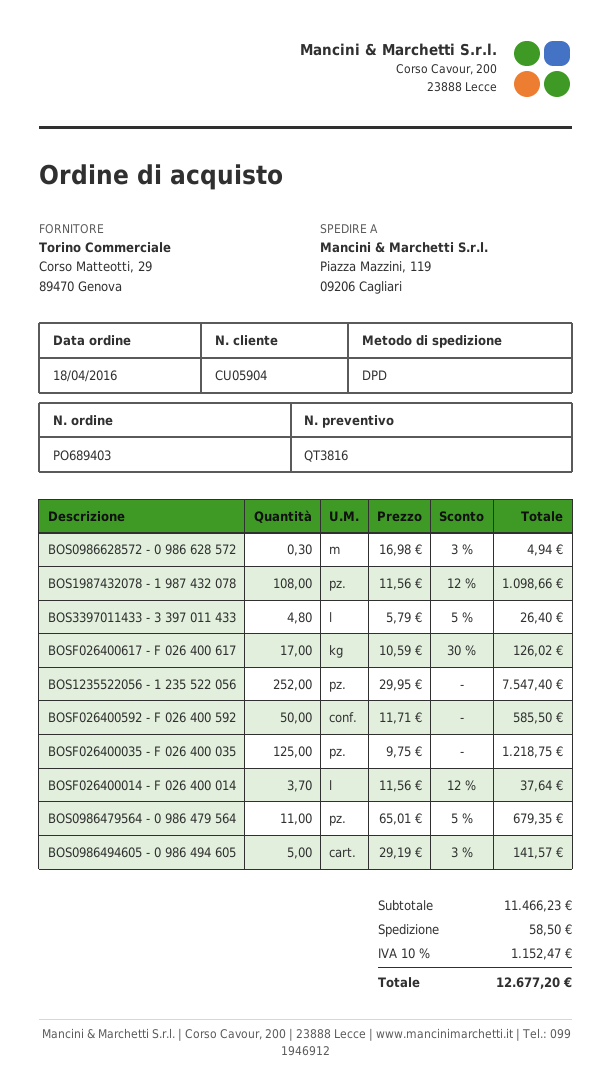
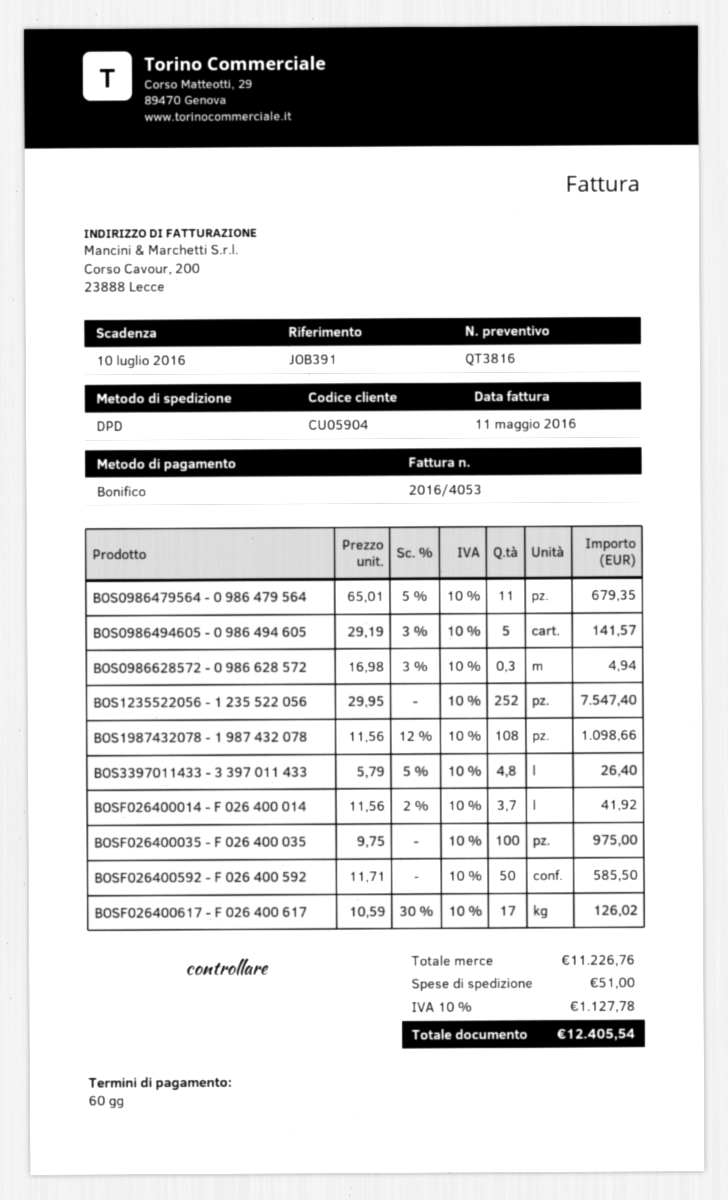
BOSF026400035 - F 026 400 035: 125 x 9.75 = 1218.75 -> 100 x 9.75 = 975.00
BOSF026400014 - F 026 400 014: 3.7 x 11.56 - 12% = 37.64 -> 3.7 x 11.56 - 2% = 41.92
subtotal: 11466.23 -> 11226.76
shipping: 58.50 -> 51.00
tax: 10% = 1152.47 -> 10% = 1127.78
total: 12677.20 -> 12405.54

